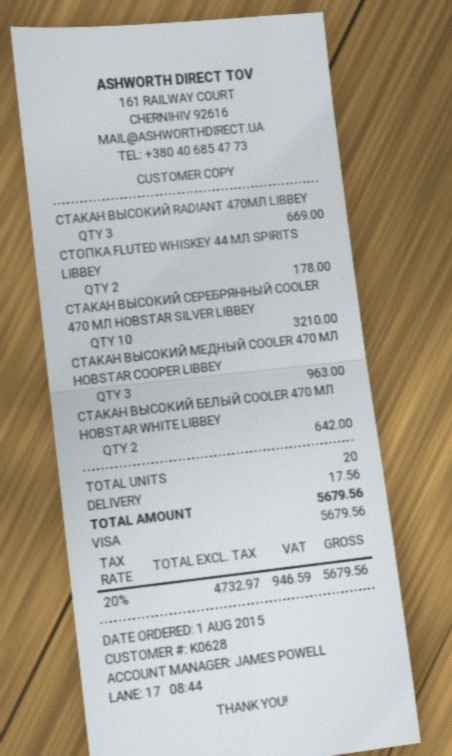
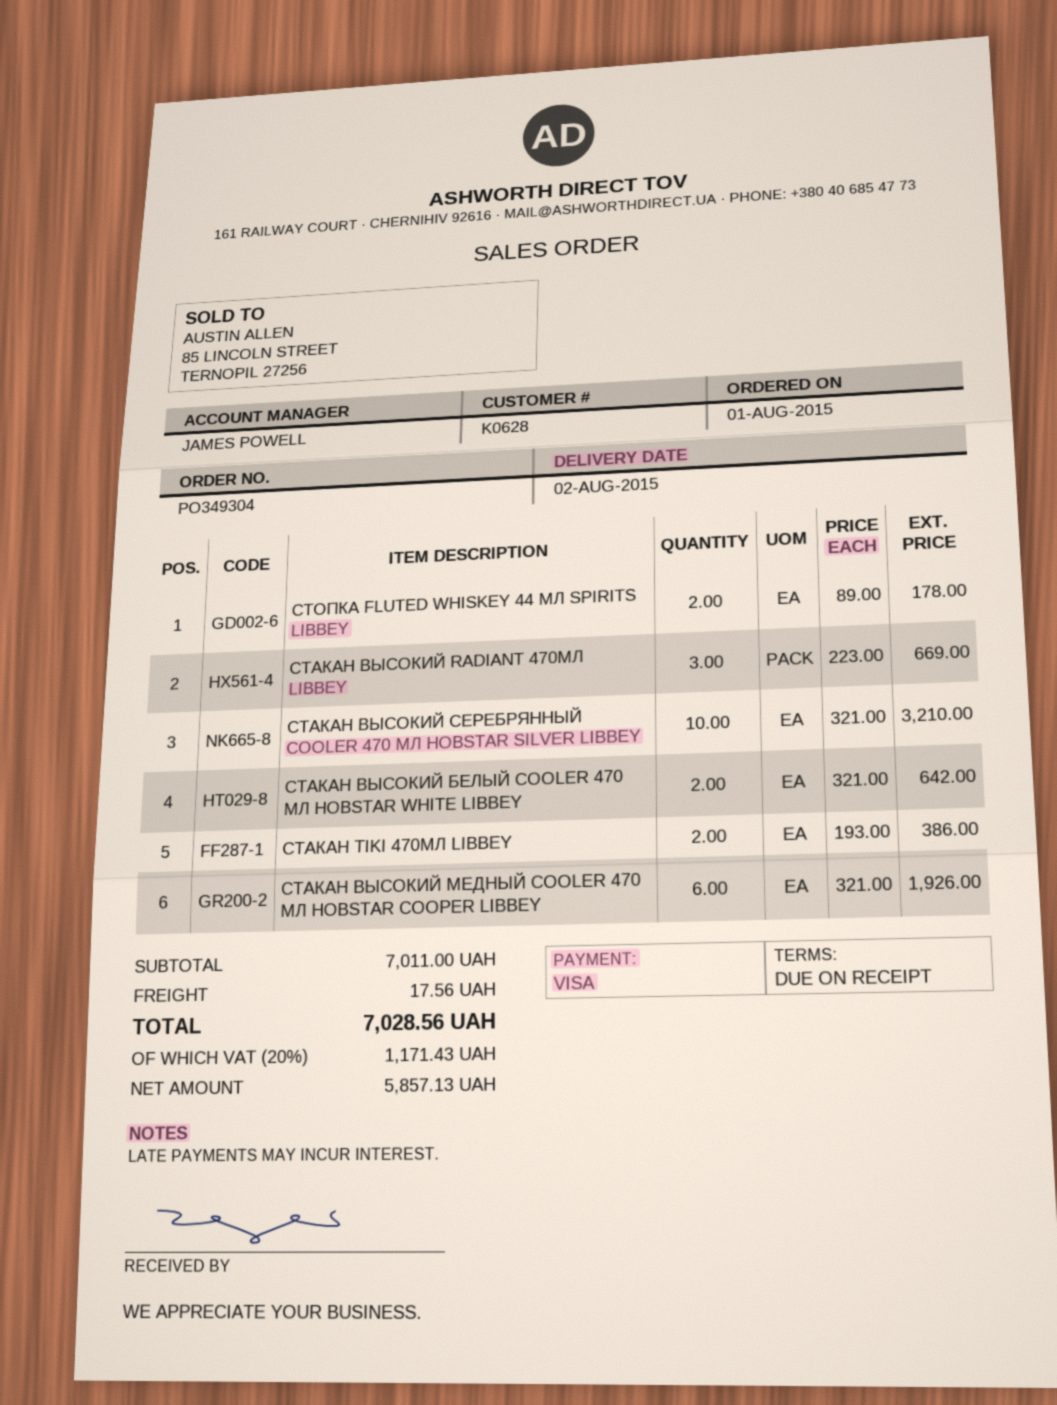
СТАКАН ВЫСОКИЙ МЕДНЫЙ COOLER 470 МЛ HOBSTAR COOPER LIBBEY: 3 for 963.00 -> 6 for 1926.00
СТАКАН TIKI 470МЛ LIBBEY: none -> 2 for 386.00
net: 4732.97 -> 5857.13
tax: 20% = 946.59 -> 20% = 1171.43
total: 5679.56 -> 7028.56

